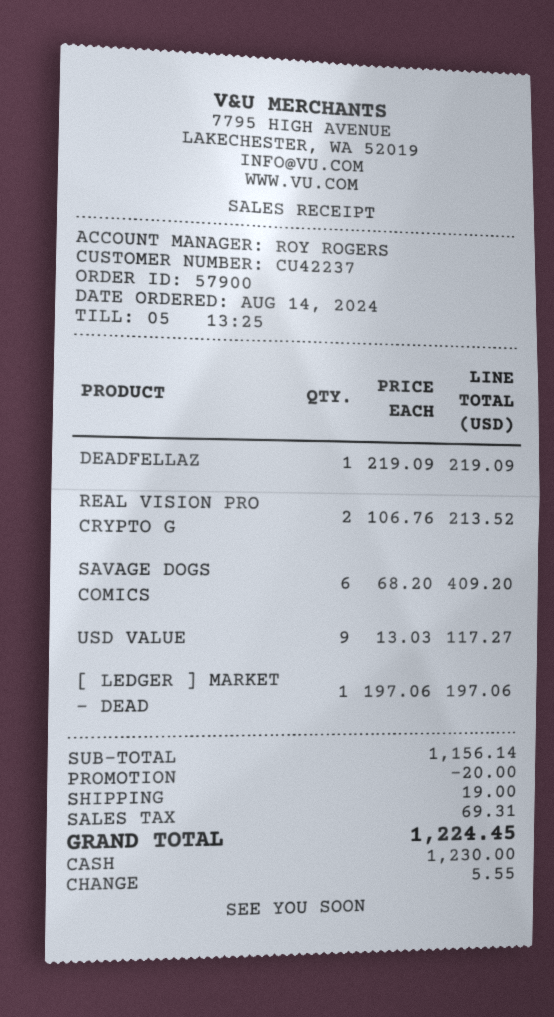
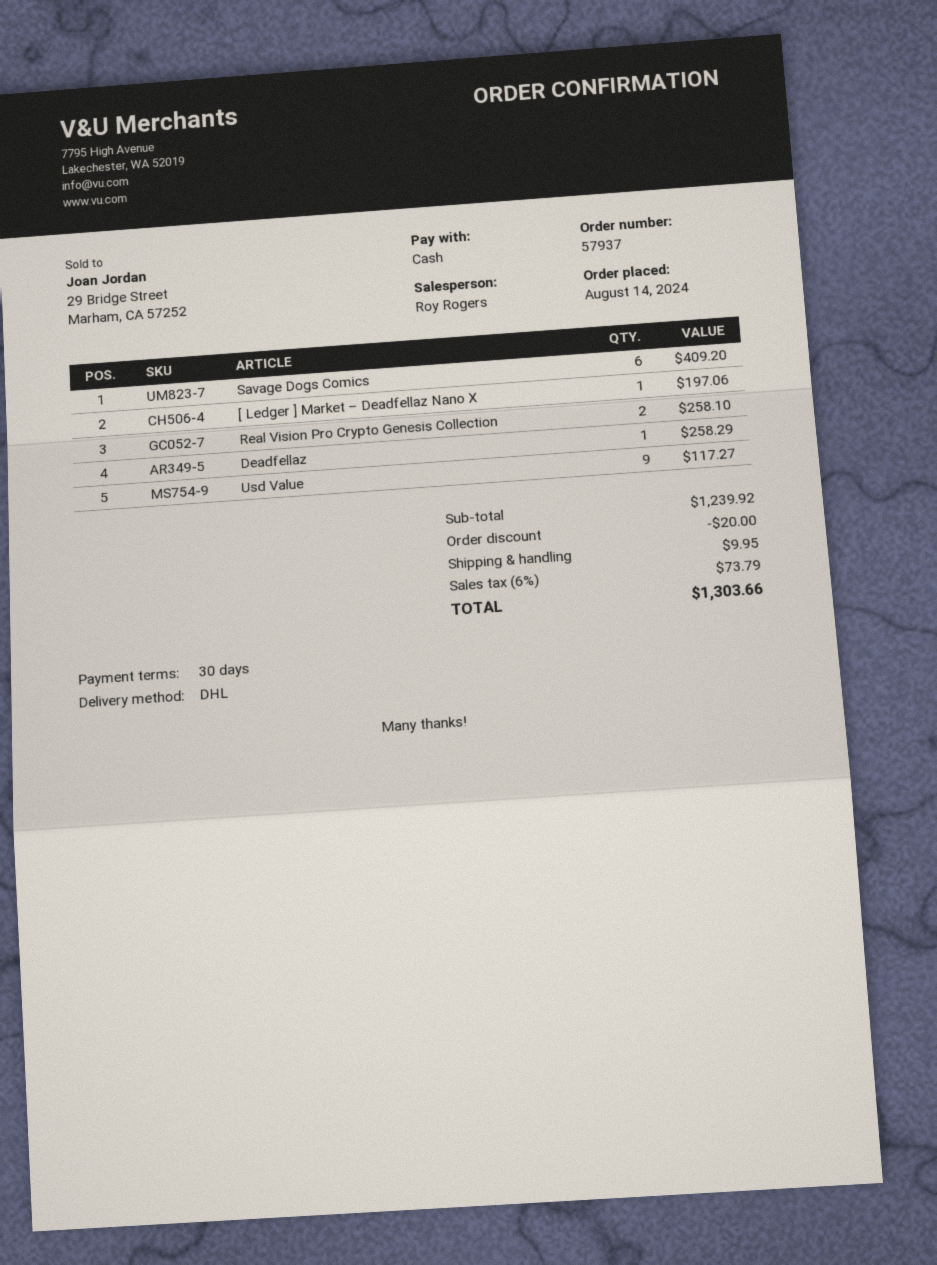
order number: 57900 -> 57937
DEADFELLAZ: 1 for 219.09 -> 1 for 258.29
REAL VISION PRO CRYPTO G: 2 for 213.52 -> 2 for 258.10
subtotal: 1156.14 -> 1239.92
shipping: 19.00 -> 9.95
tax: 69.31 -> 73.79
total: 1224.45 -> 1303.66

